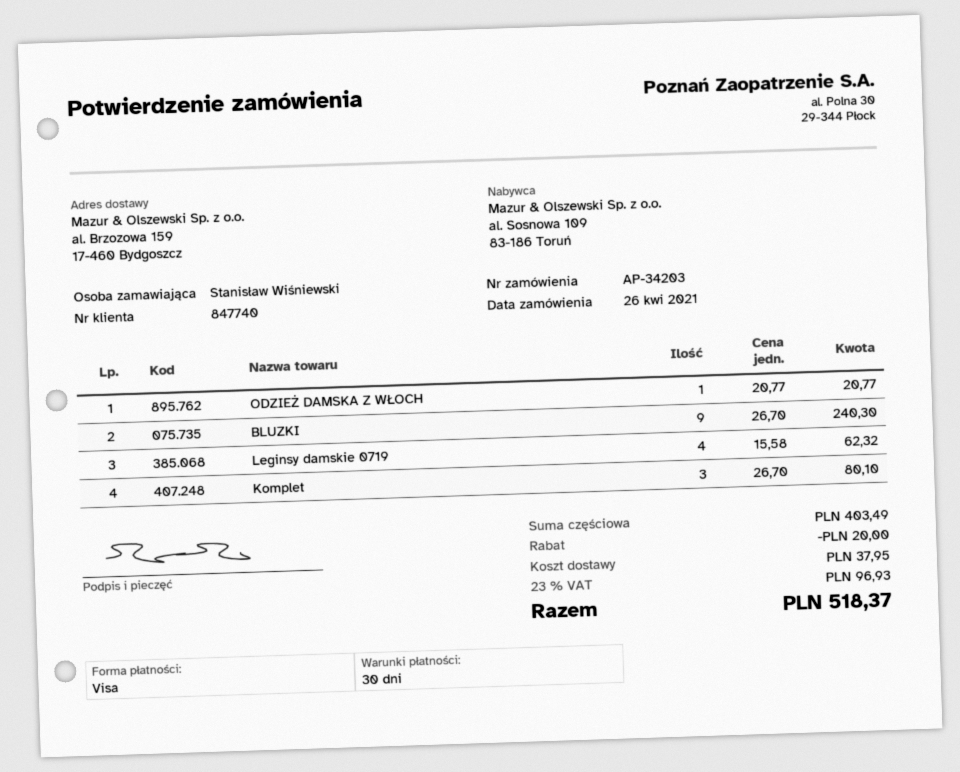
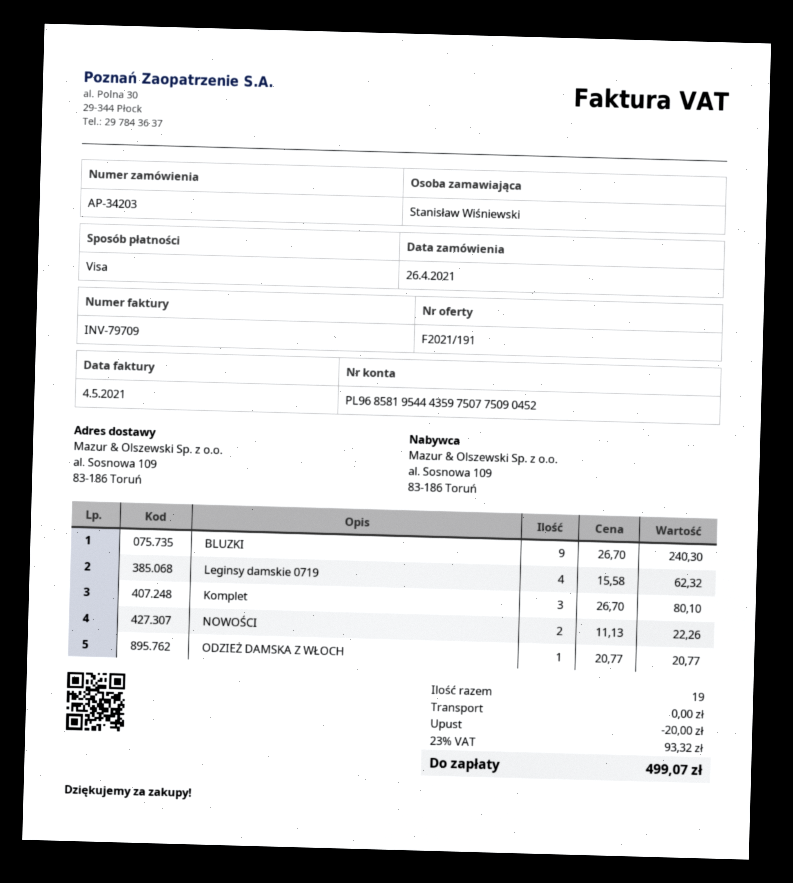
ship to: al. Brzozowa 159, 17-460 Bydgoszcz -> al. Sosnowa 109, 83-186 Toruń
NOWOŚCI: none -> 2 x 11.13 = 22.26
shipping: 37.95 -> 0.00
tax: 23% = 96.93 -> 23% = 93.32
total: 518.37 -> 499.07

